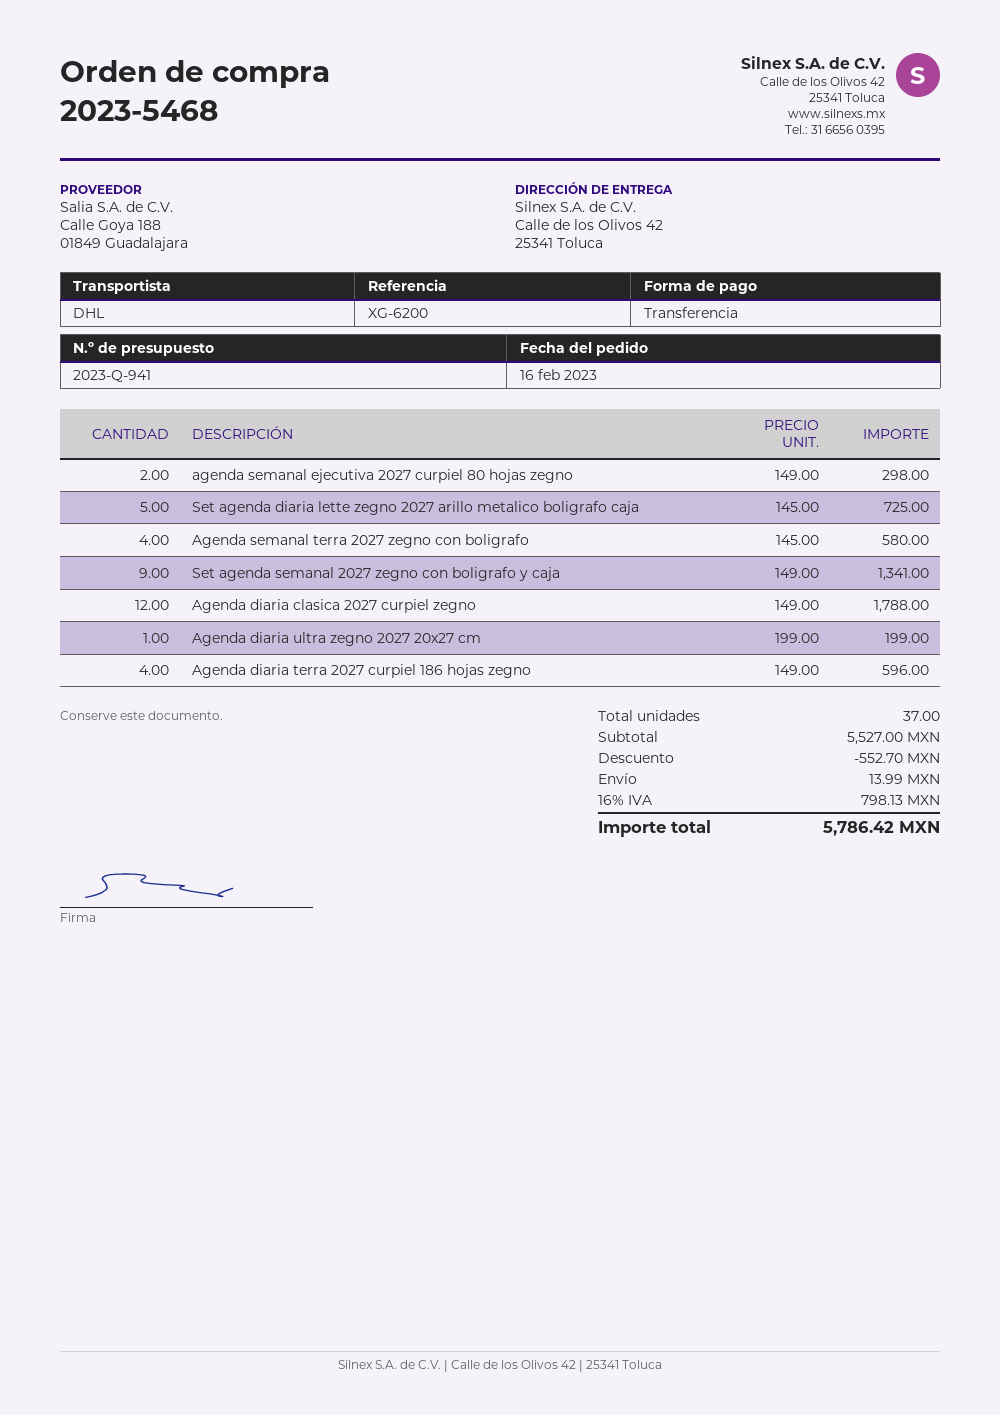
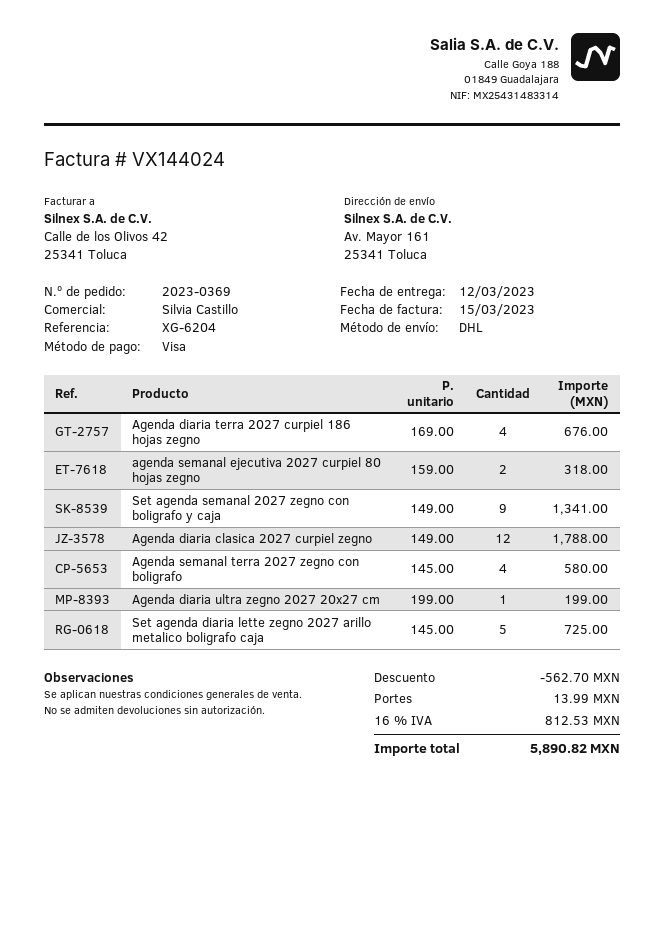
order number: 2023-5468 -> 2023-0369
reference: XG-6200 -> XG-6204
payment method: bank transfer -> Visa
ship to: Calle de los Olivos 42, 25341 Toluca -> Av. Mayor 161, 25341 Toluca
agenda semanal ejecutiva 2027 curpiel 80 hojas zegno: 2 x 149.00 = 298.00 -> 2 x 159.00 = 318.00
Agenda diaria terra 2027 curpiel 186 hojas zegno: 4 x 149.00 = 596.00 -> 4 x 169.00 = 676.00
discount: 552.70 -> 562.70
tax: 16% = 798.13 -> 16% = 812.53
total: 5786.42 -> 5890.82

